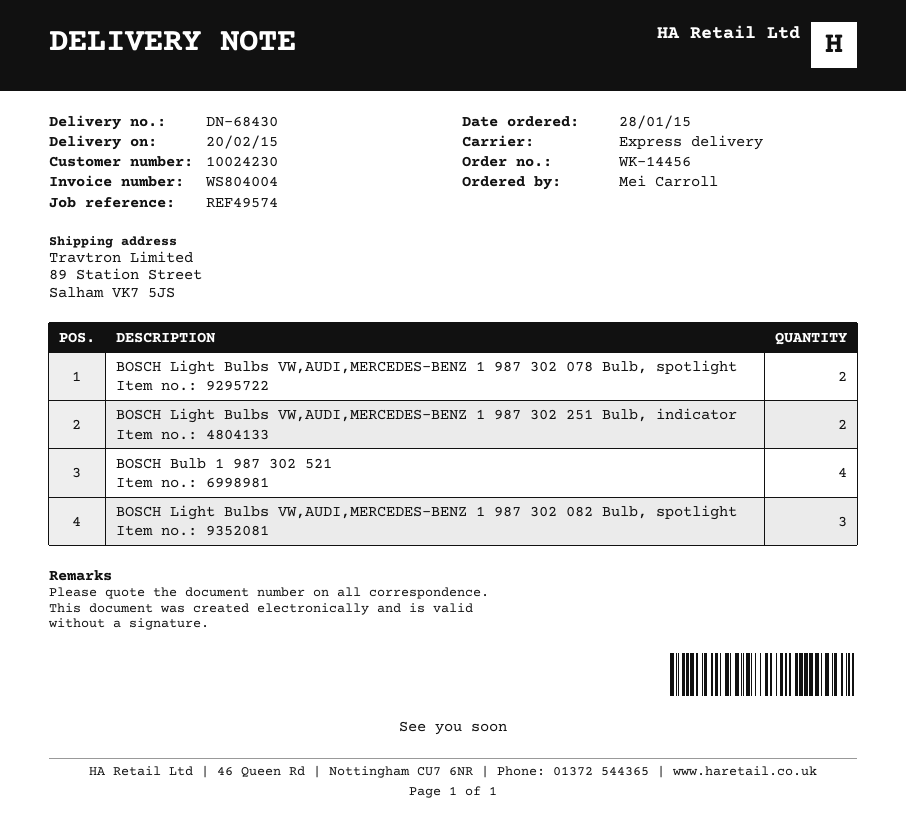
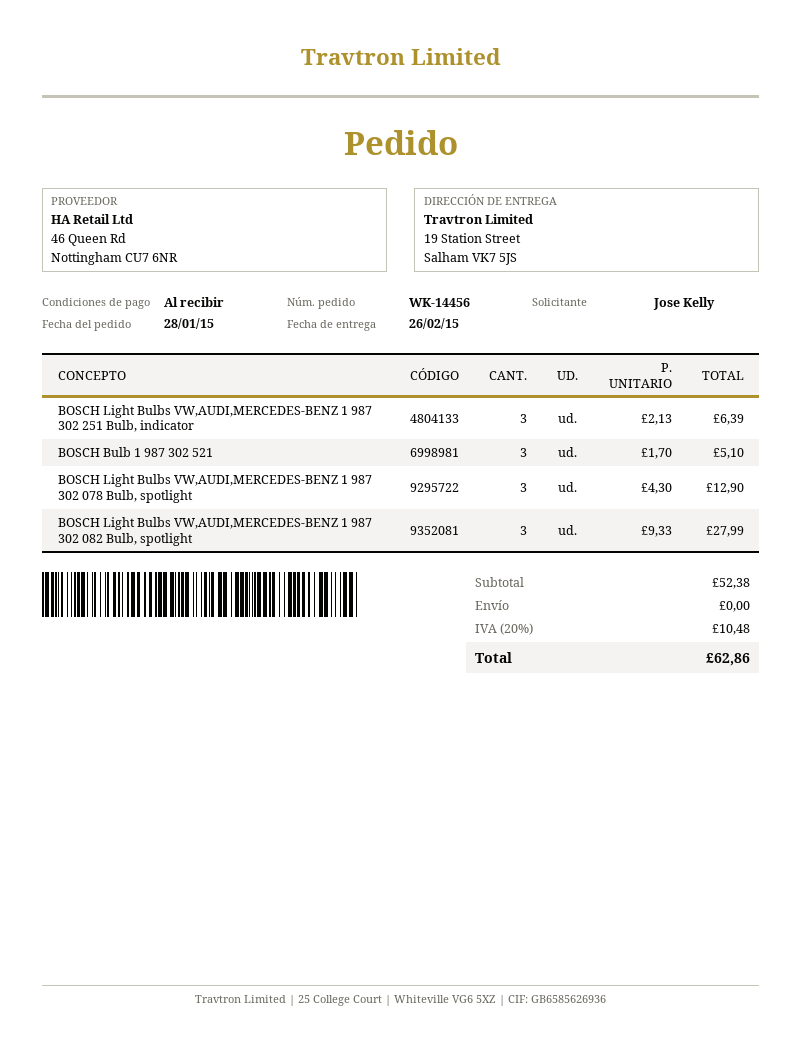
delivery date: 2015-02-20 -> 2015-02-26
ordered by: Mei Carroll -> Jose Kelly
ship to: 89 Station Street, Salham VK7 5JS -> 19 Station Street, Salham VK7 5JS
BOSCH Light Bulbs VW,AUDI,MERCEDES-BENZ 1 987 302 078 Bulb, spotlight: 2 -> 3
BOSCH Light Bulbs VW,AUDI,MERCEDES-BENZ 1 987 302 251 Bulb, indicator: 2 -> 3
BOSCH Bulb 1 987 302 521: 4 -> 3

